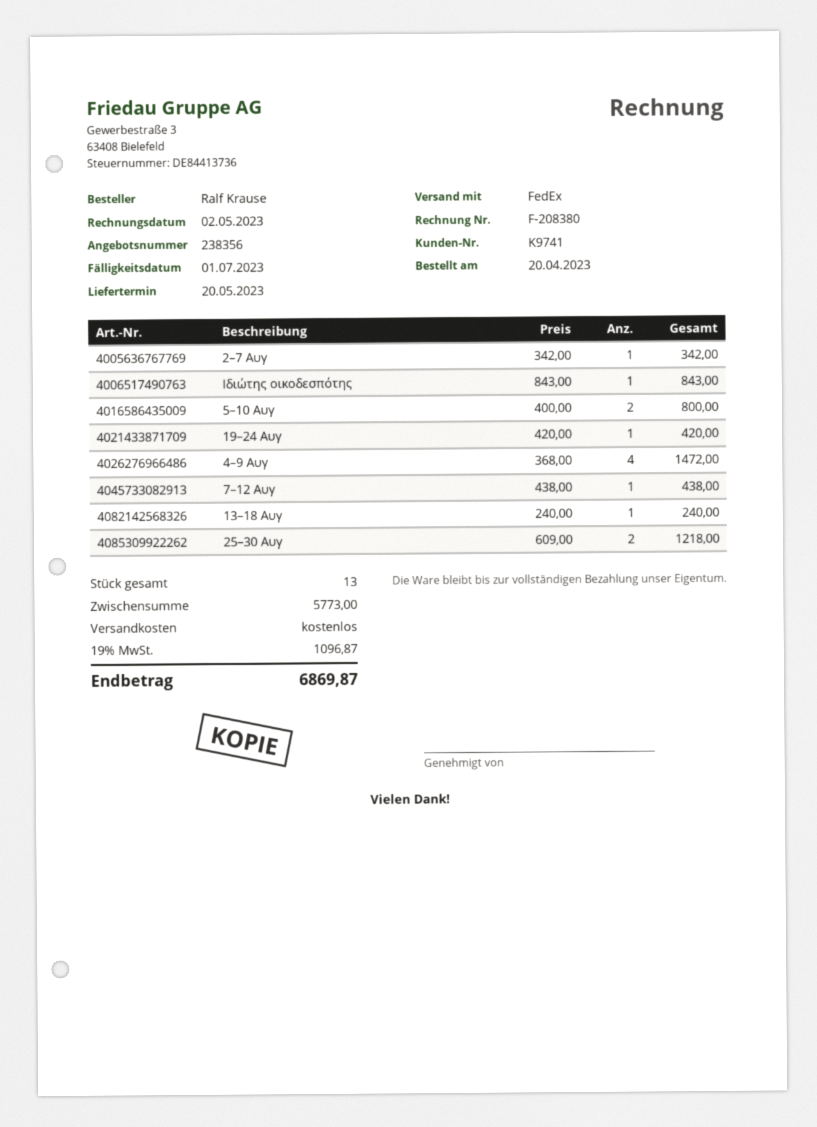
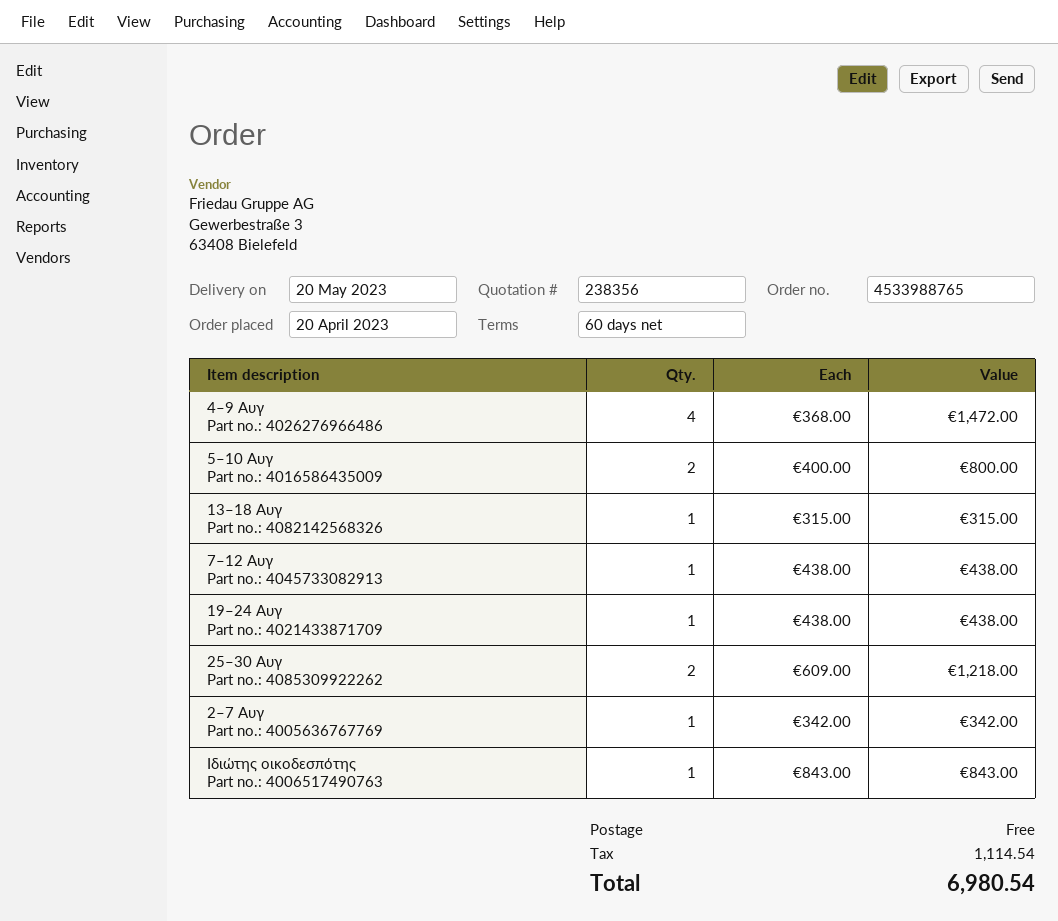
19–24 Αυγ: 1 x 420.00 = 420.00 -> 1 x 438.00 = 438.00
13–18 Αυγ: 1 x 240.00 = 240.00 -> 1 x 315.00 = 315.00
tax: 1096.87 -> 1114.54
total: 6869.87 -> 6980.54

